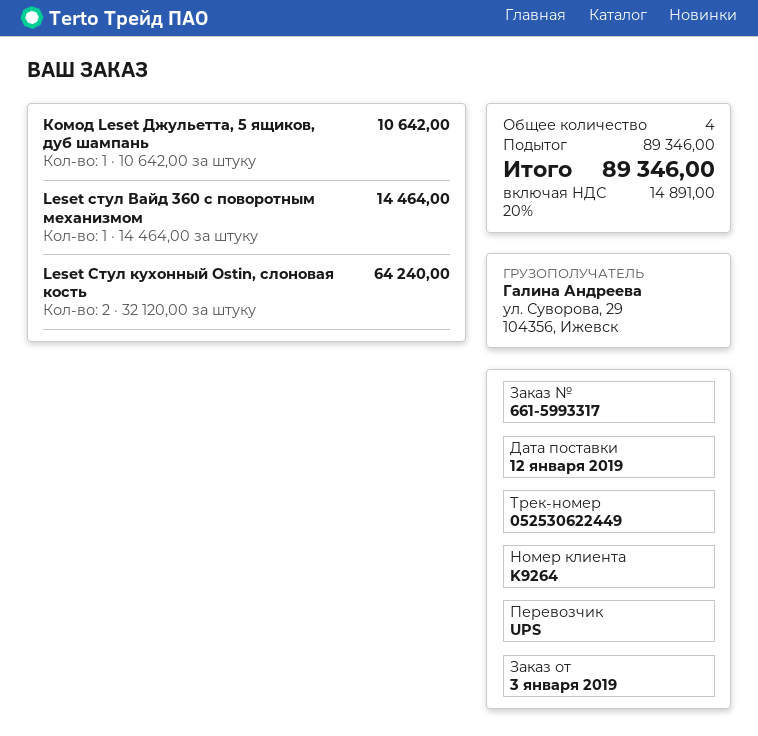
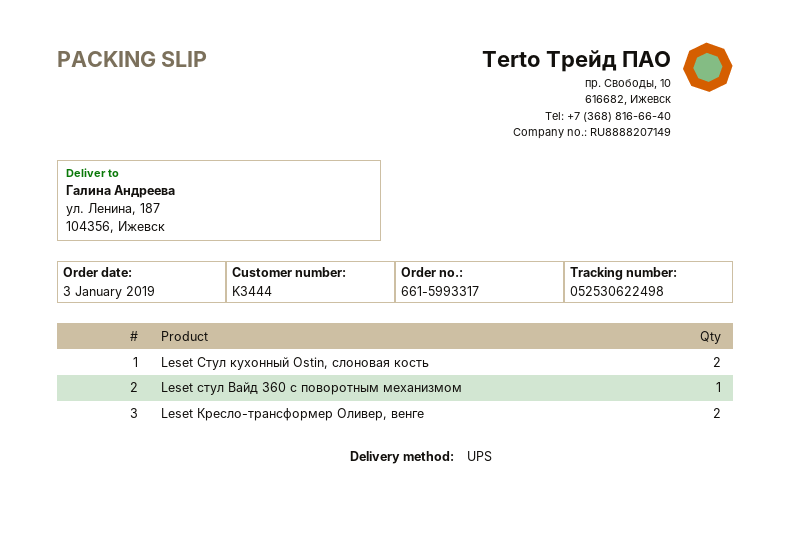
customer number: K9264 -> K3444
tracking number: 052530622449 -> 052530622498
ship to: ул. Суворова, 29, 104356, Ижевск -> ул. Ленина, 187, 104356, Ижевск
Комод Leset Джульетта, 5 ящиков, дуб шампань: 1 -> none
Leset Кресло-трансформер Оливер, венге: none -> 2

